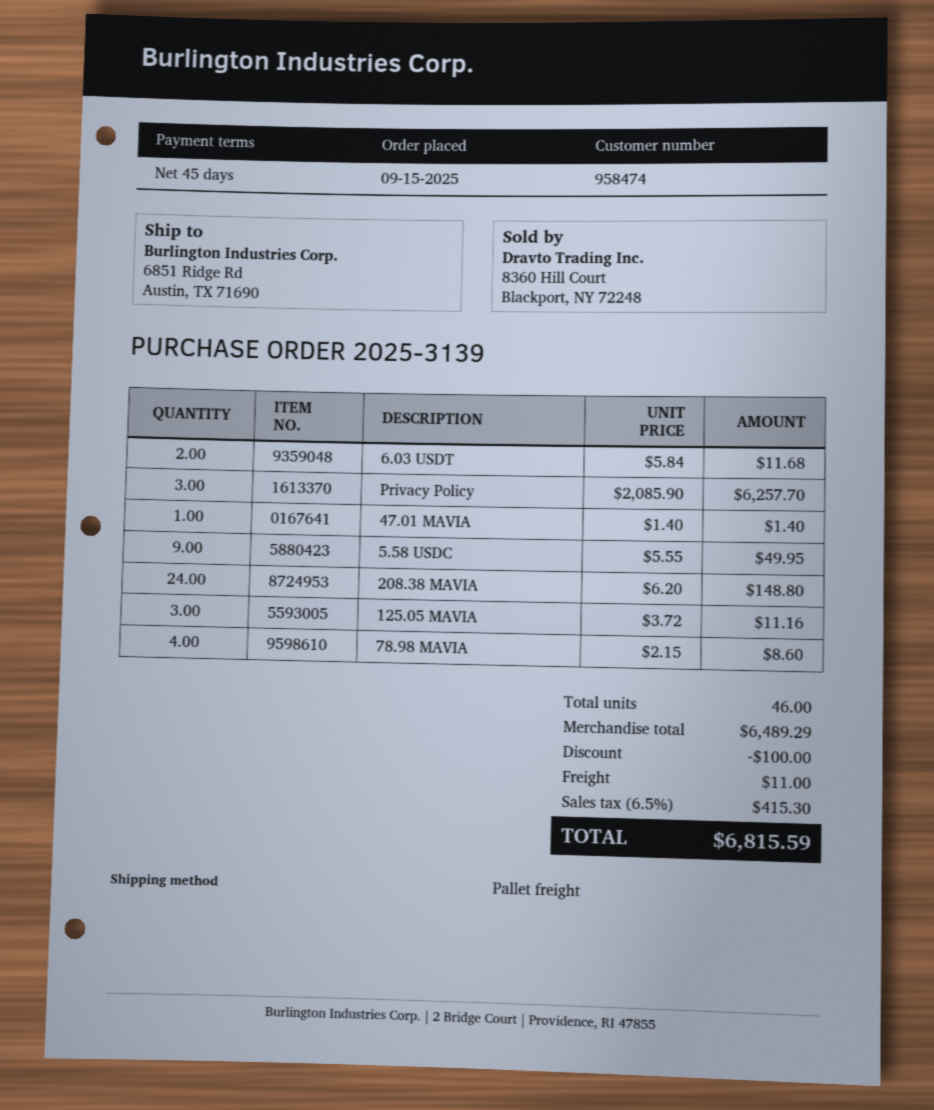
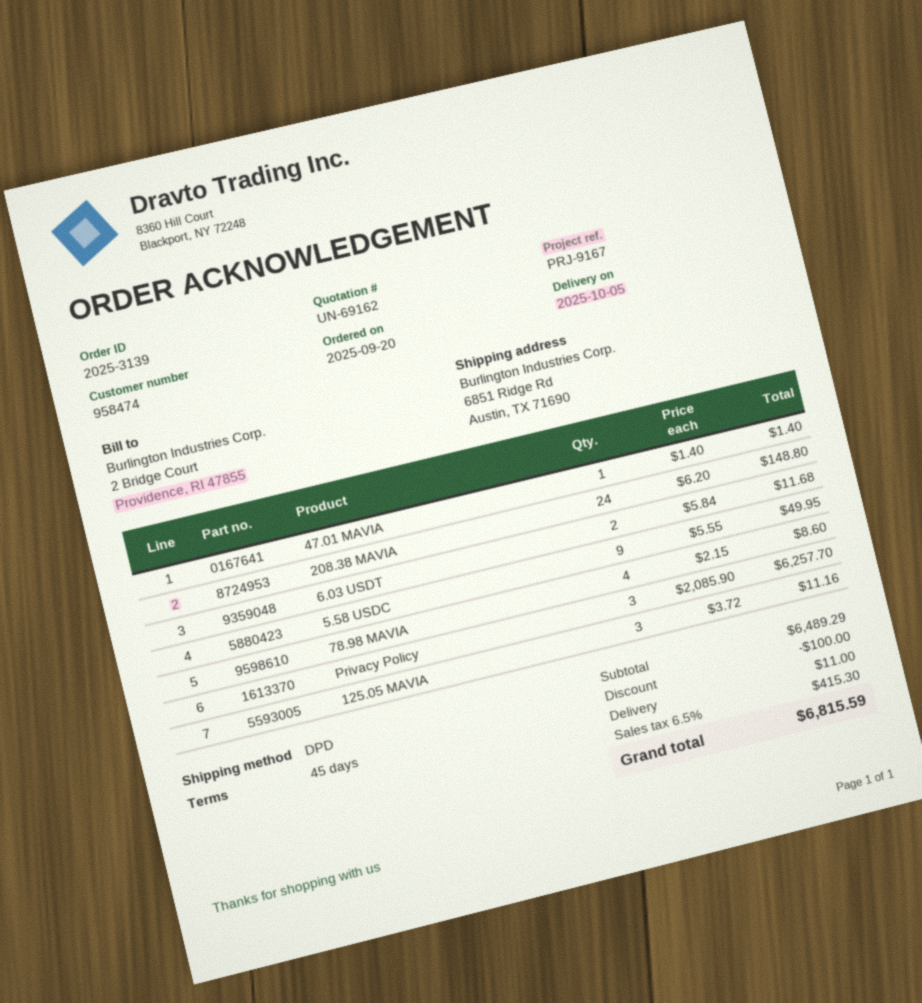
order date: 2025-09-15 -> 2025-09-20
shipping method: pallet freight -> DPD

